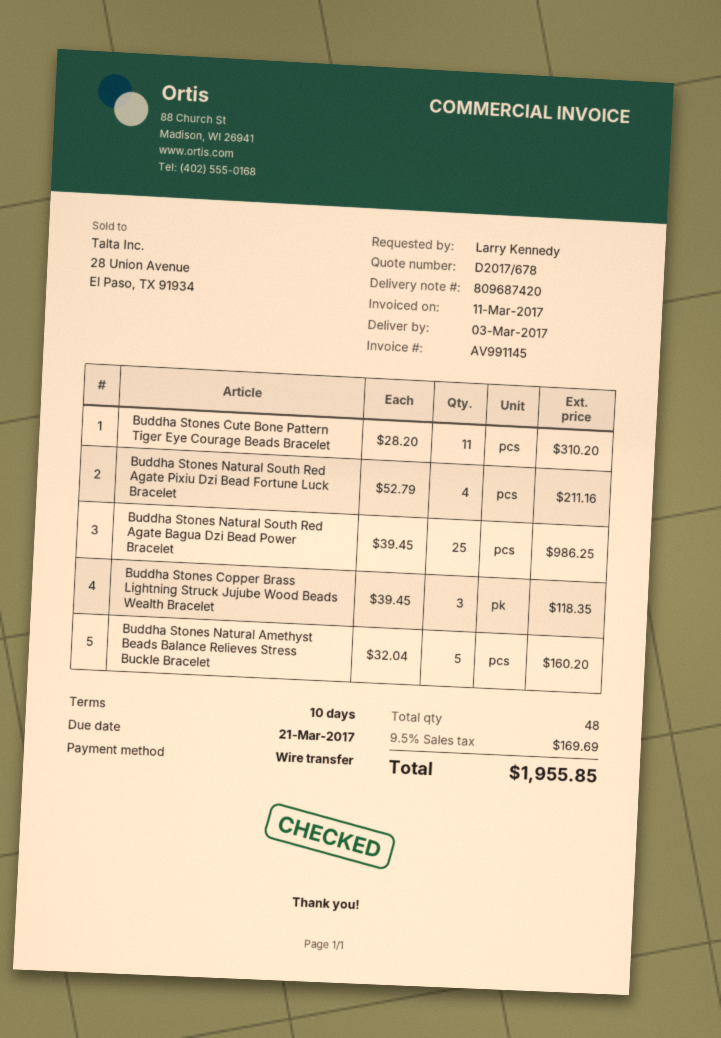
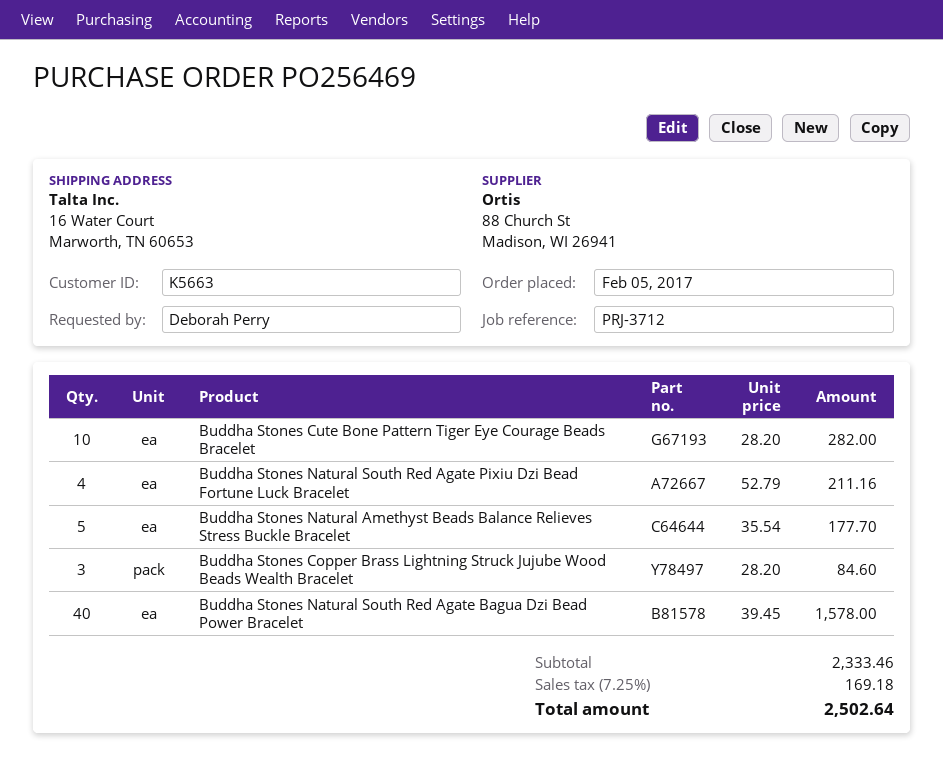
ordered by: Larry Kennedy -> Deborah Perry
Buddha Stones Cute Bone Pattern Tiger Eye Courage Beads Bracelet: 11 x 28.20 = 310.20 -> 10 x 28.20 = 282.00
Buddha Stones Natural South Red Agate Bagua Dzi Bead Power Bracelet: 25 x 39.45 = 986.25 -> 40 x 39.45 = 1578.00
Buddha Stones Copper Brass Lightning Struck Jujube Wood Beads Wealth Bracelet: 3 x 39.45 = 118.35 -> 3 x 28.20 = 84.60
Buddha Stones Natural Amethyst Beads Balance Relieves Stress Buckle Bracelet: 5 x 32.04 = 160.20 -> 5 x 35.54 = 177.70
tax: 9.5% = 169.69 -> 7.25% = 169.18
total: 1955.85 -> 2502.64

